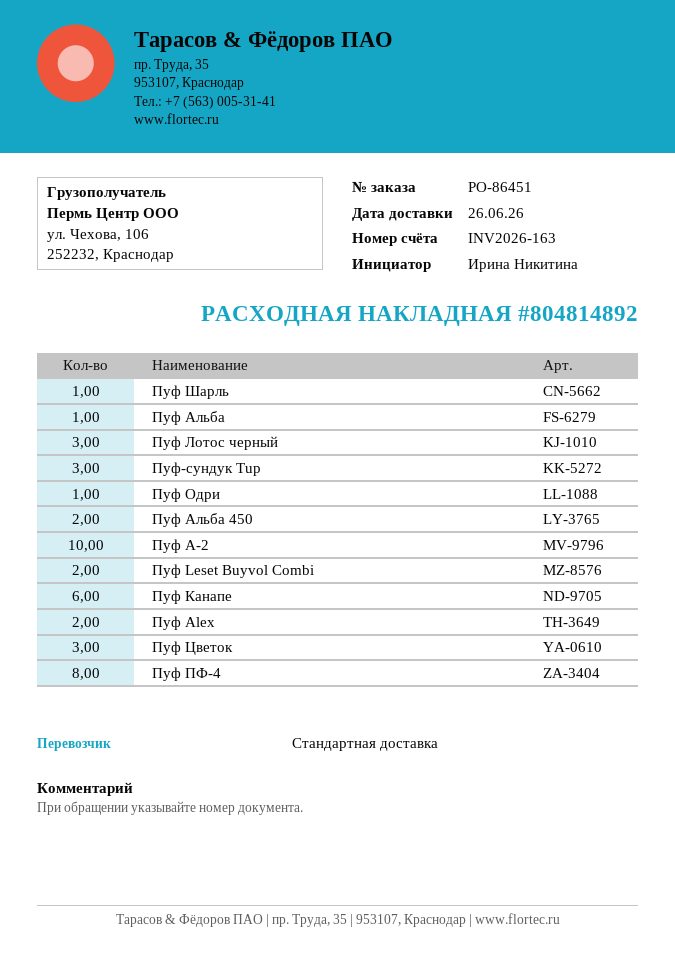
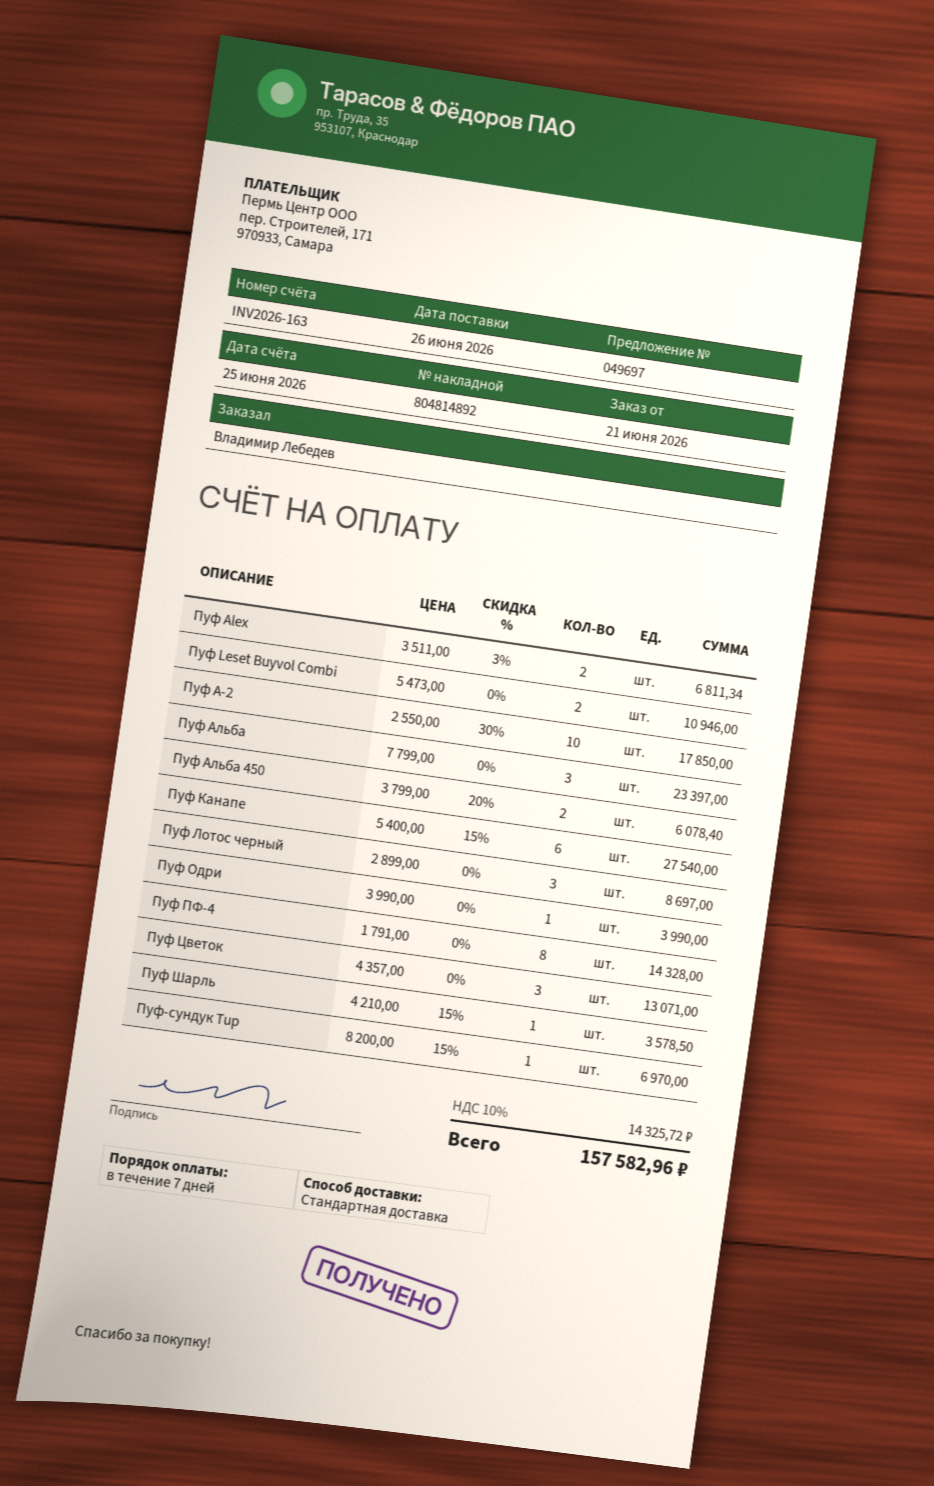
ordered by: Ирина Никитина -> Владимир Лебедев
Пуф Альба: 1 -> 3
Пуф-сундук Tup: 3 -> 1

